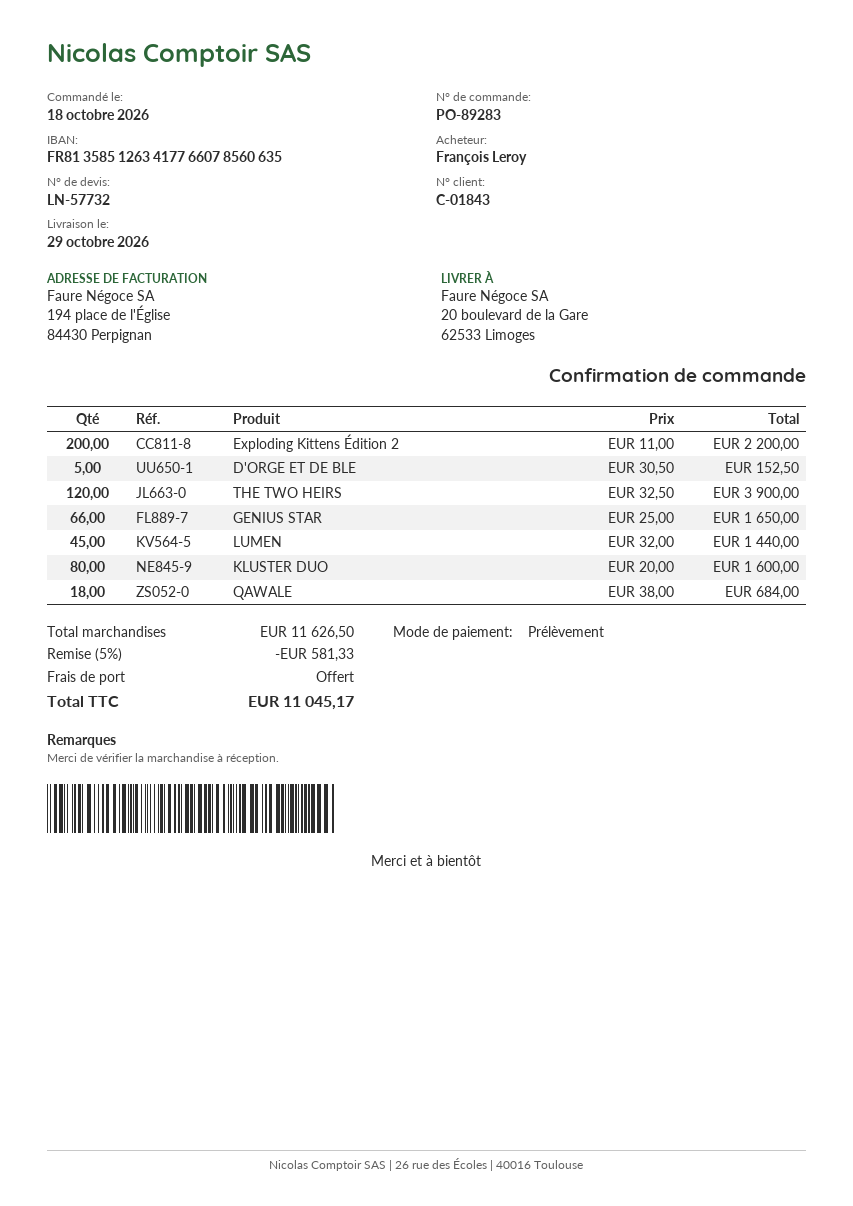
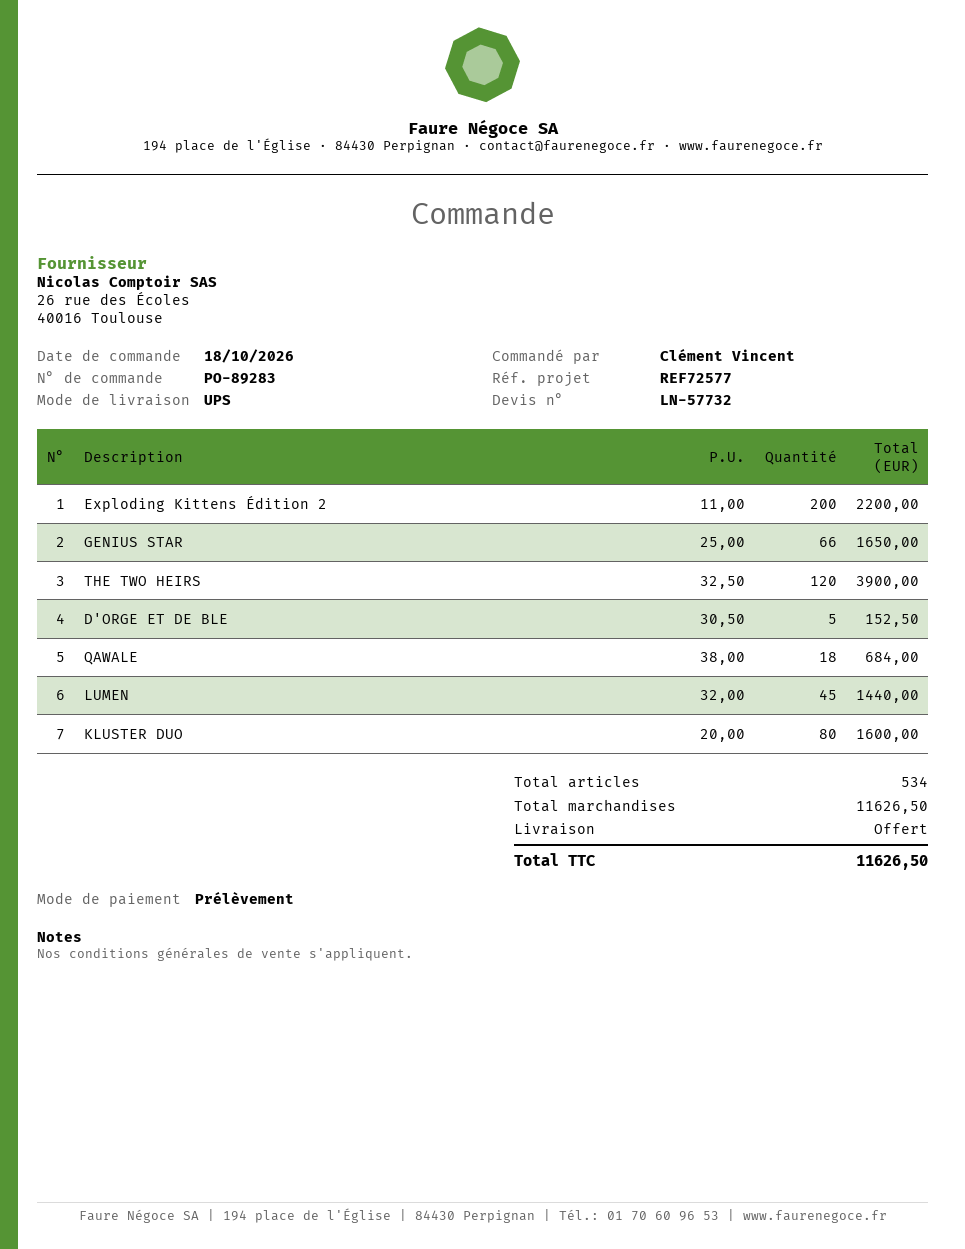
ordered by: François Leroy -> Clément Vincent
discount: 5% = 581.33 -> none
total: 11045.17 -> 11626.50

